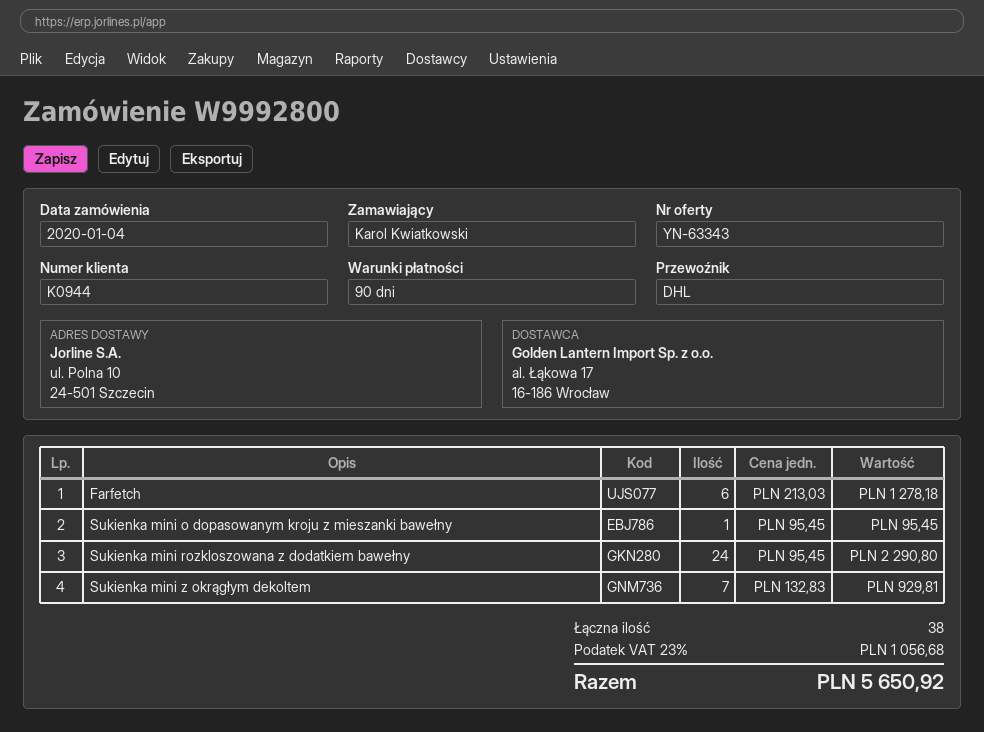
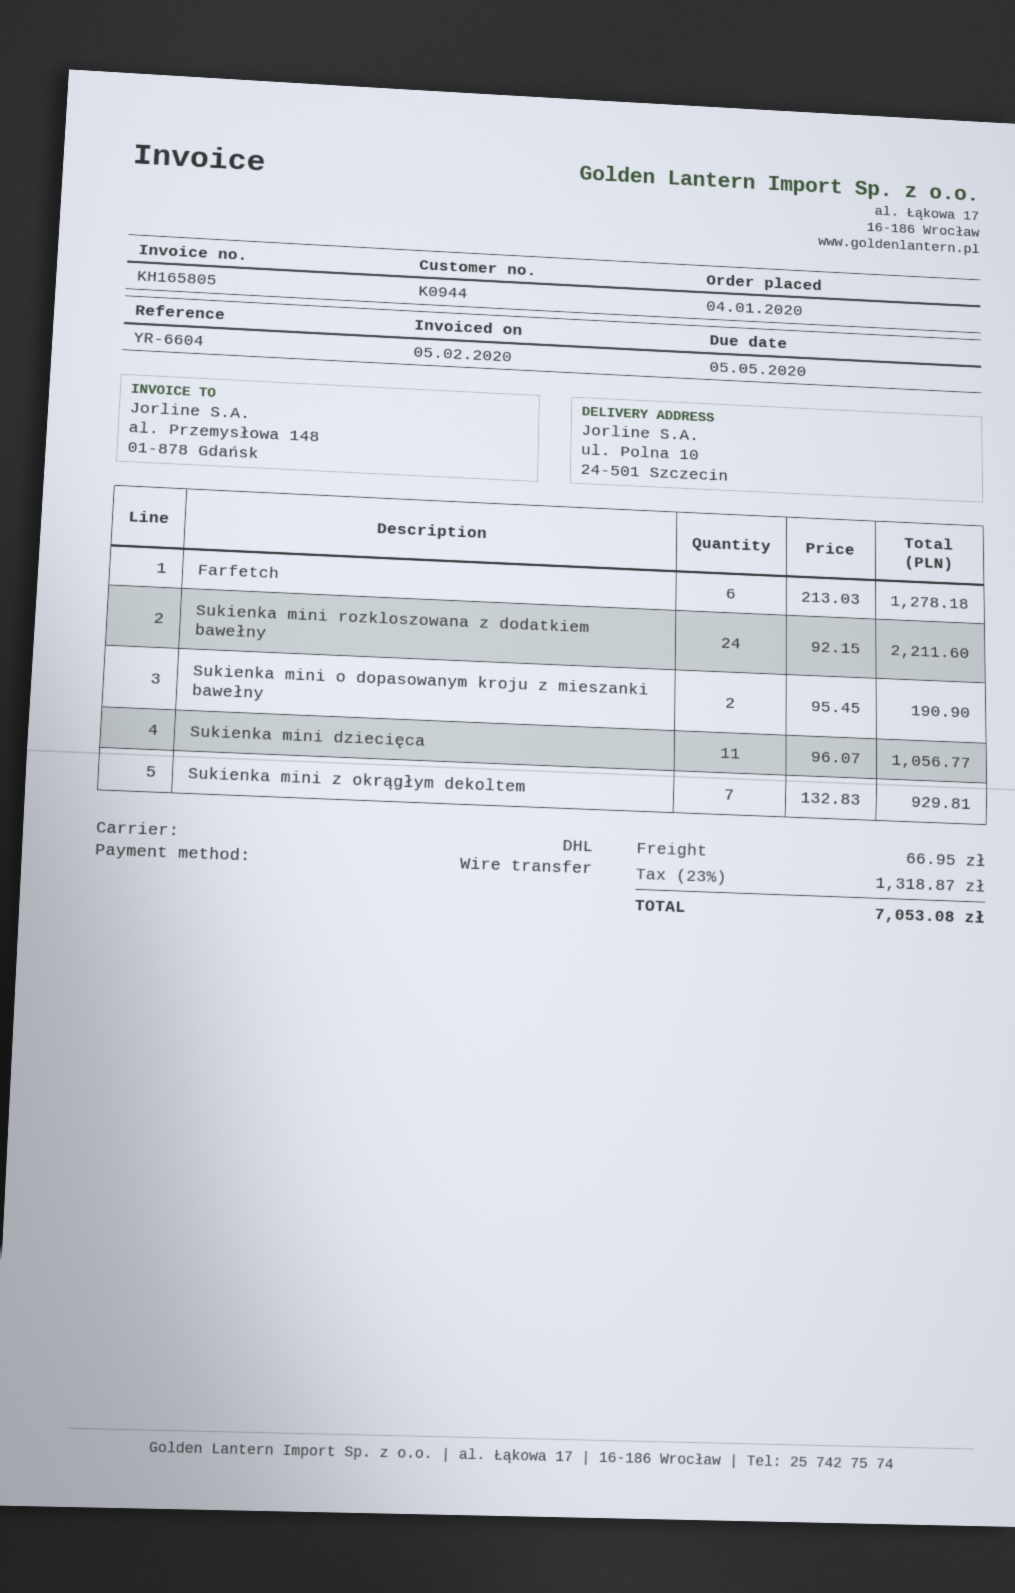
Sukienka mini o dopasowanym kroju z mieszanki bawełny: 1 x 95.45 = 95.45 -> 2 x 95.45 = 190.90
Sukienka mini rozkloszowana z dodatkiem bawełny: 24 x 95.45 = 2290.80 -> 24 x 92.15 = 2211.60
Sukienka mini dziecięca: none -> 11 x 96.07 = 1056.77
shipping: none -> 66.95
tax: 23% = 1056.68 -> 23% = 1318.87
total: 5650.92 -> 7053.08

